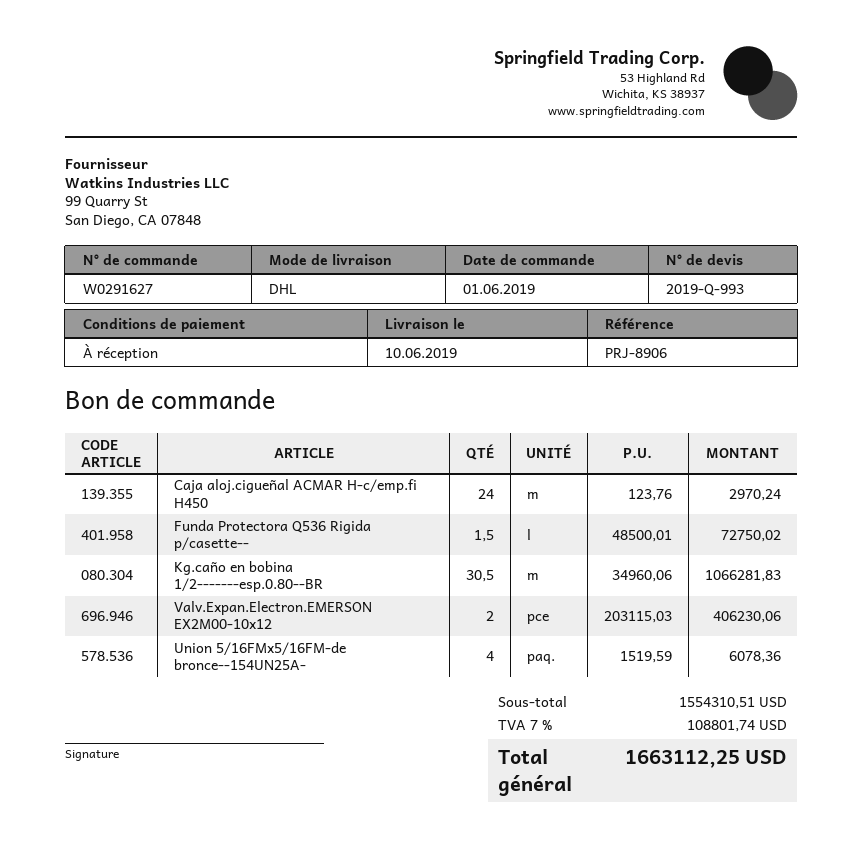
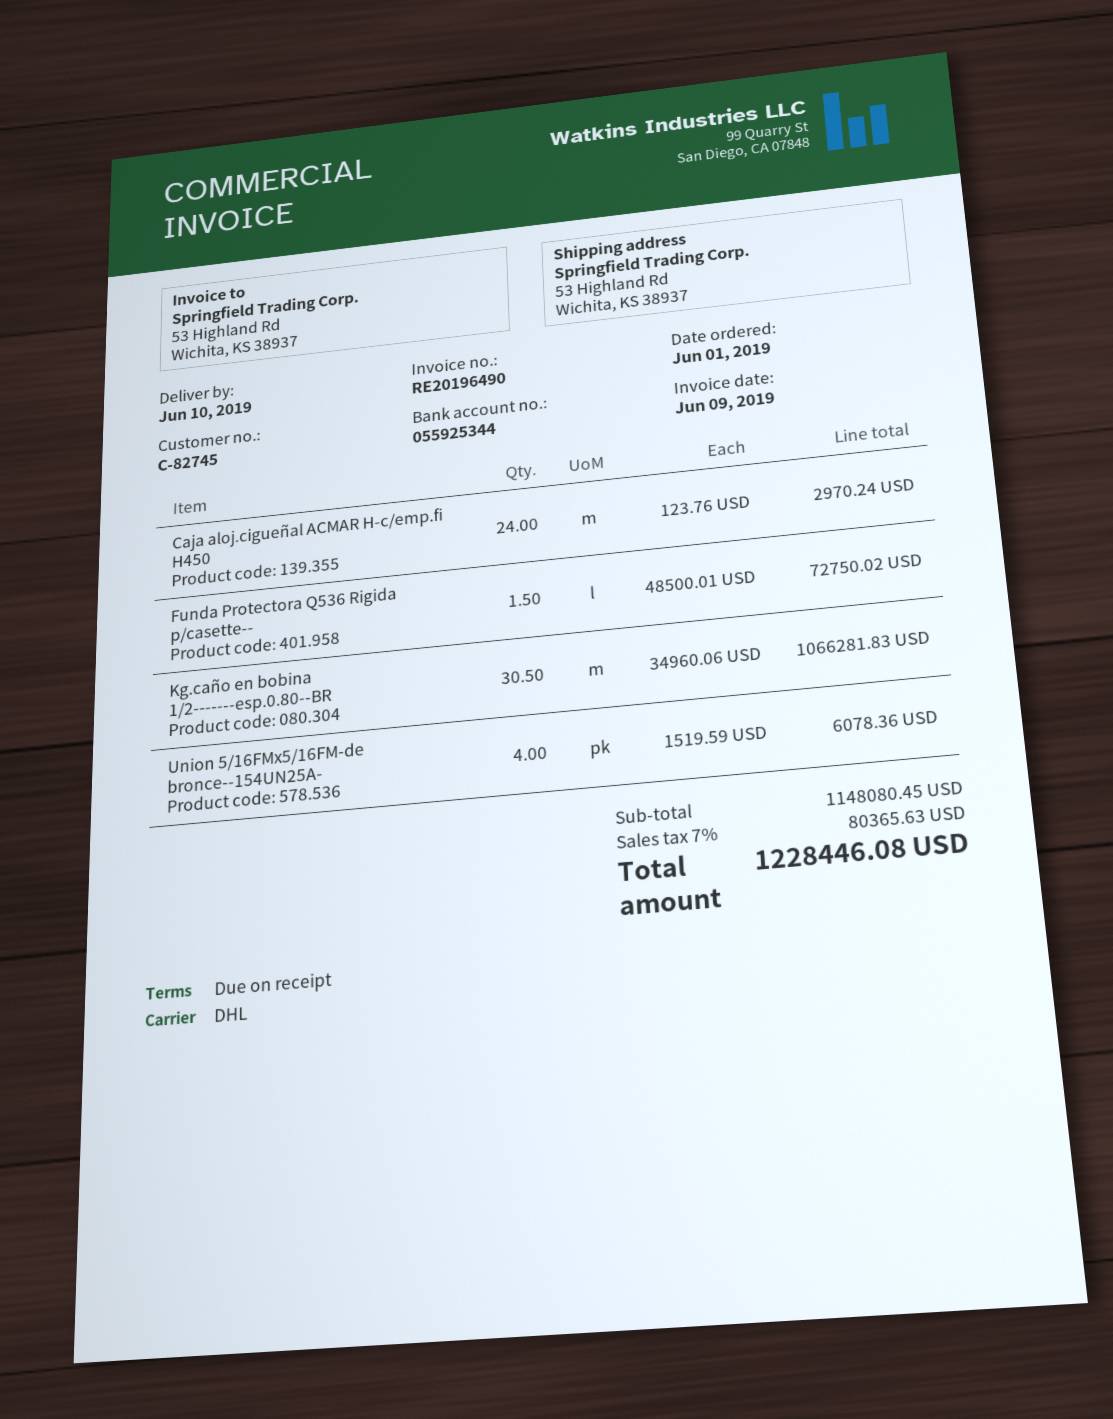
Valv.Expan.Electron.EMERSON EX2M00-10x12: 2 x 203115.03 = 406230.06 -> none
subtotal: 1554310.51 -> 1148080.45
tax: 7% = 108801.74 -> 7% = 80365.63
total: 1663112.25 -> 1228446.08

